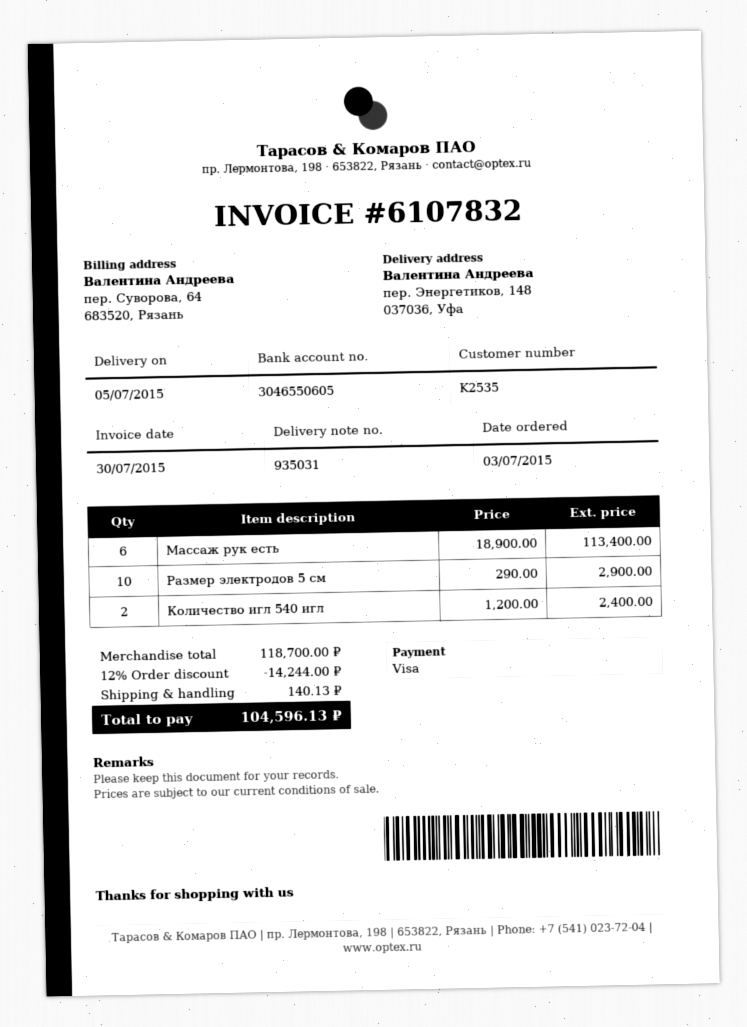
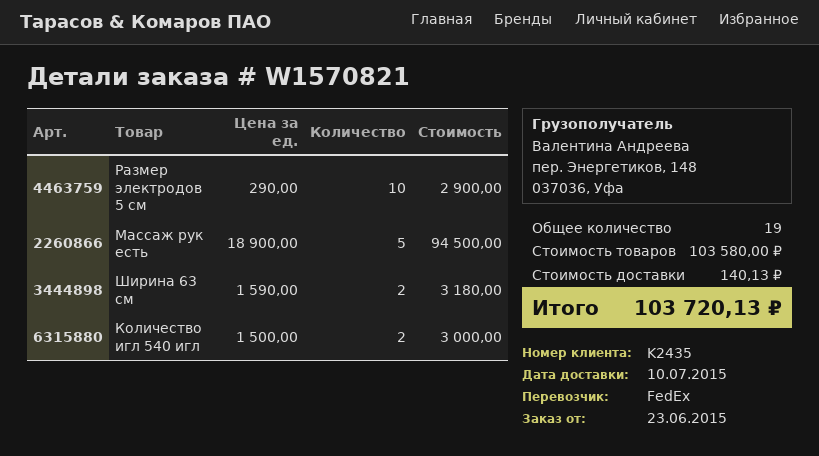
order date: 2015-07-03 -> 2015-06-23
delivery date: 2015-07-05 -> 2015-07-10
customer number: K2535 -> K2435
Массаж рук есть: 6 x 18900.00 = 113400.00 -> 5 x 18900.00 = 94500.00
Количество игл 540 игл: 2 x 1200.00 = 2400.00 -> 2 x 1500.00 = 3000.00
Ширина 63 см: none -> 2 x 1590.00 = 3180.00
subtotal: 118700.00 -> 103580.00
discount: 12% = 14244.00 -> none
total: 104596.13 -> 103720.13

